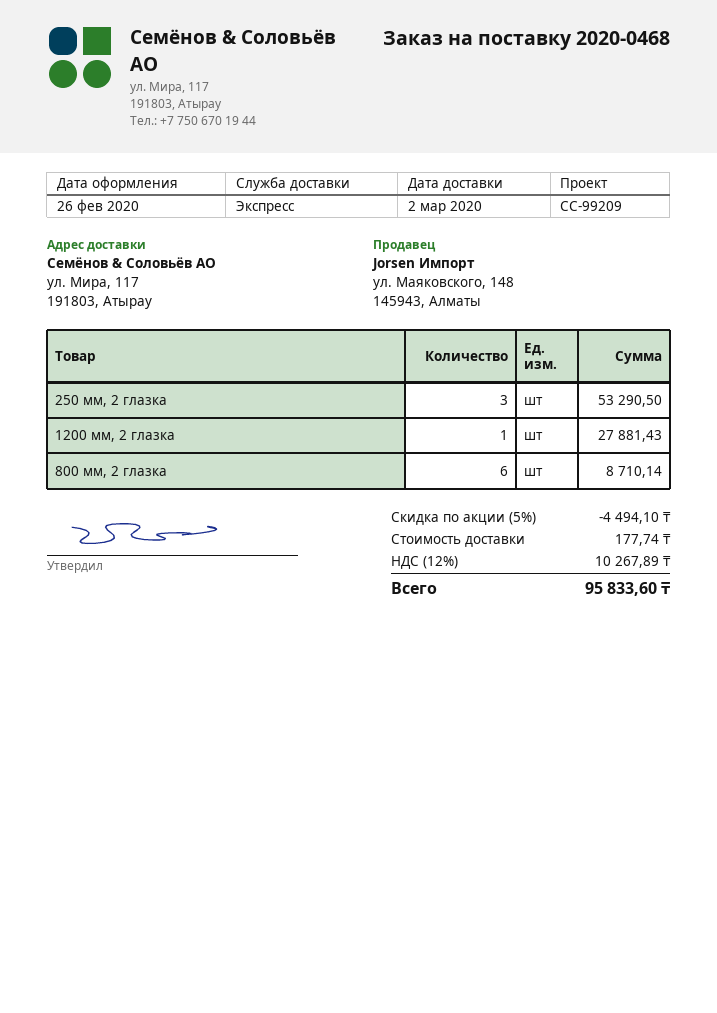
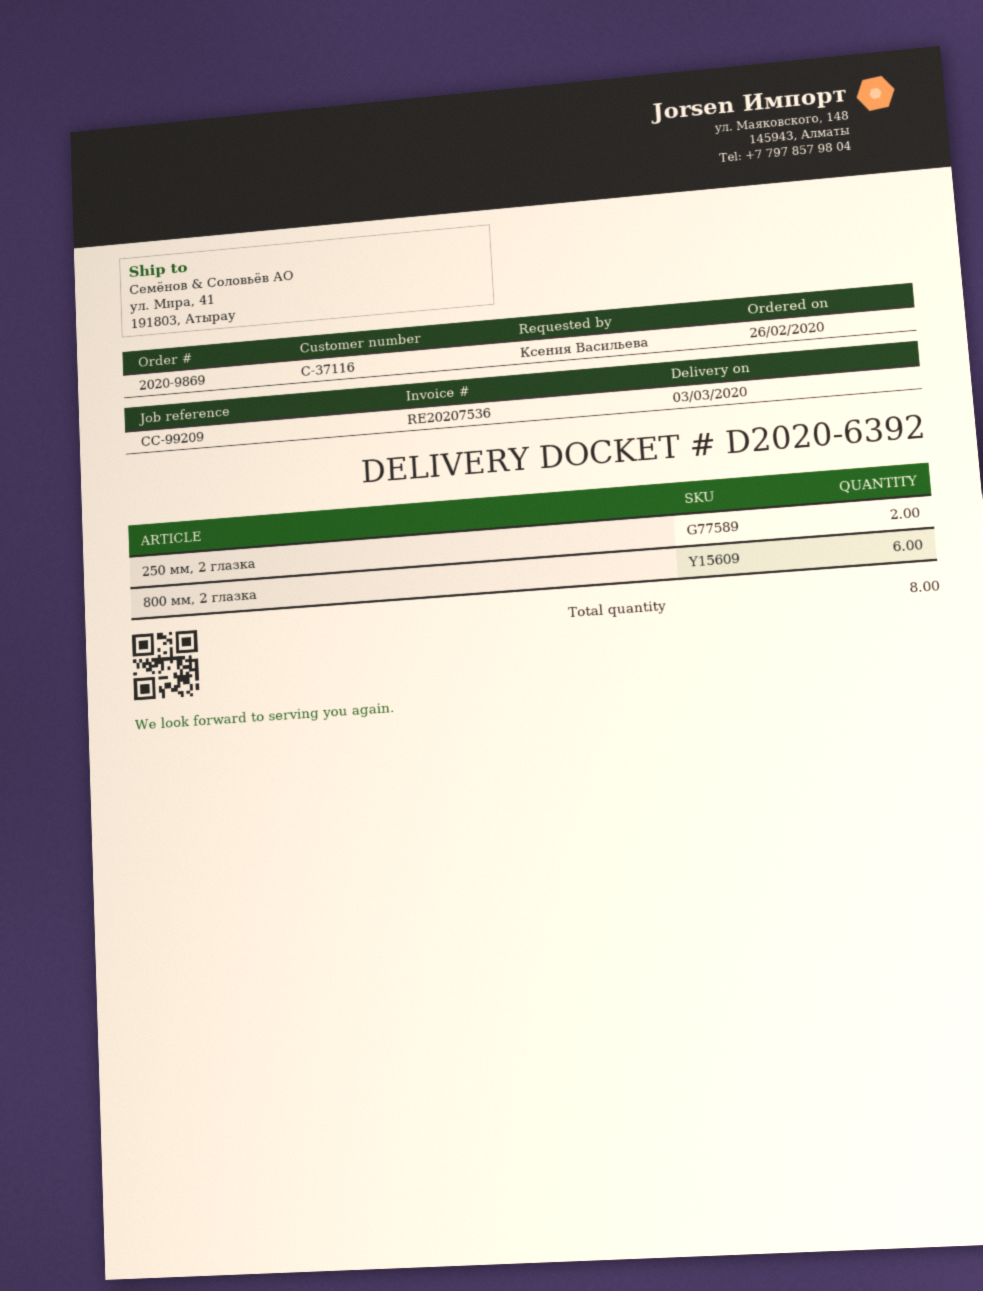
order number: 2020-0468 -> 2020-9869
delivery date: 2020-03-02 -> 2020-03-03
ship to: ул. Мира, 117, 191803, Атырау -> ул. Мира, 41, 191803, Атырау
250 мм, 2 глазка: 3 -> 2
1200 мм, 2 глазка: 1 -> none

